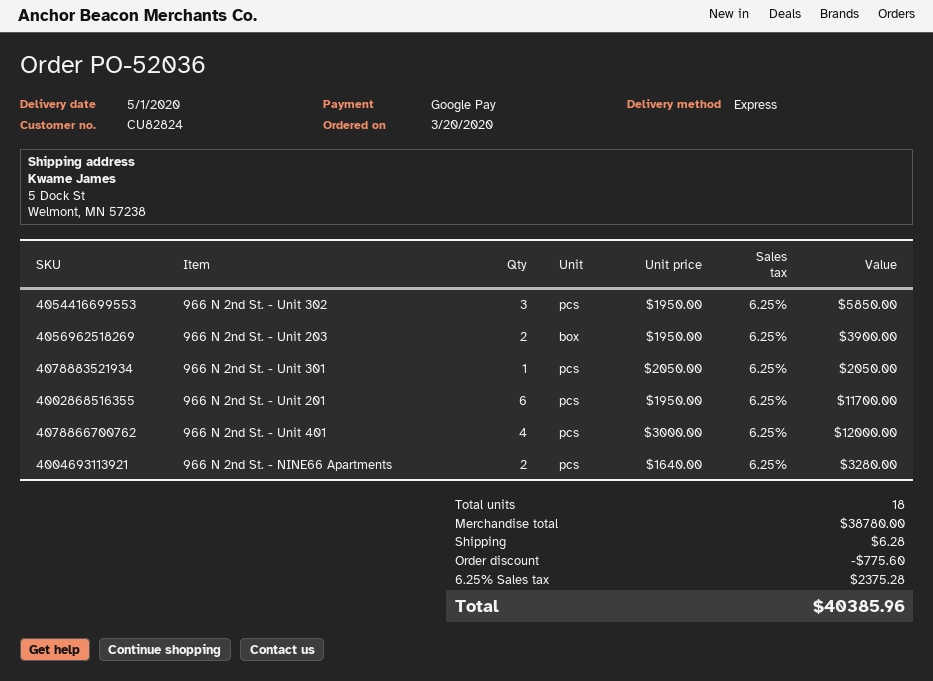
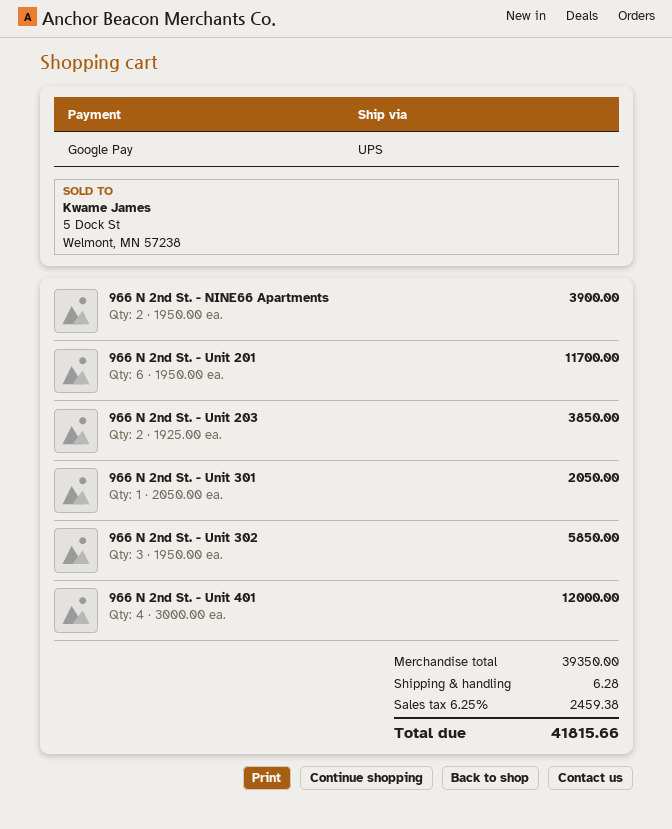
shipping method: express -> UPS
966 N 2nd St. - Unit 203: 2 x 1950.00 = 3900.00 -> 2 x 1925.00 = 3850.00
966 N 2nd St. - NINE66 Apartments: 2 x 1640.00 = 3280.00 -> 2 x 1950.00 = 3900.00
subtotal: 38780.00 -> 39350.00
discount: 775.60 -> none
tax: 6.25% = 2375.28 -> 6.25% = 2459.38
total: 40385.96 -> 41815.66

